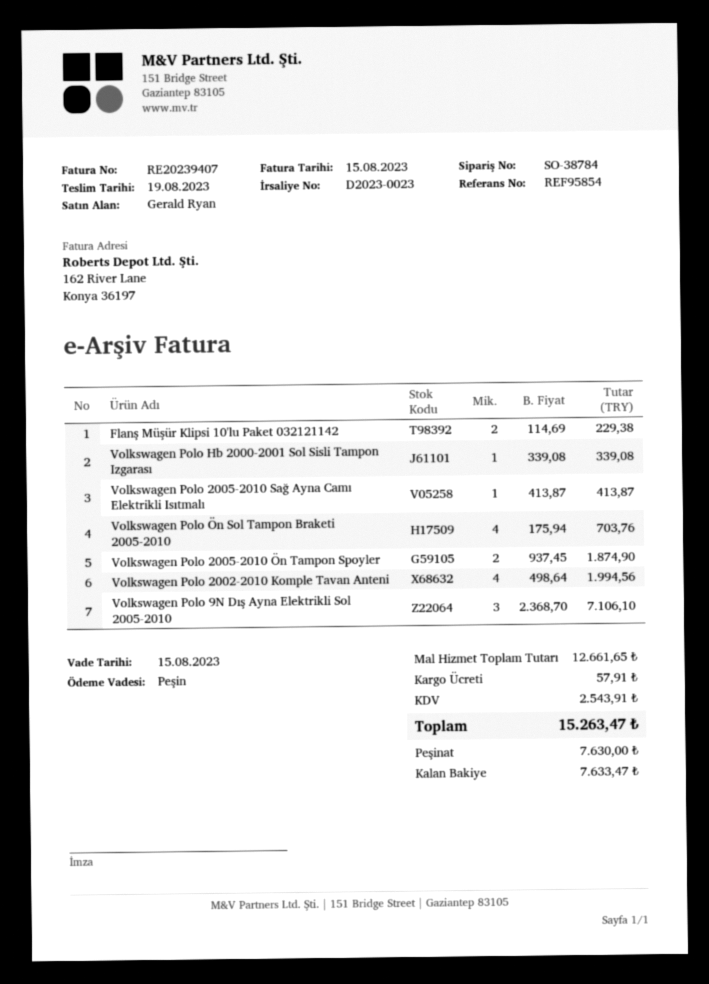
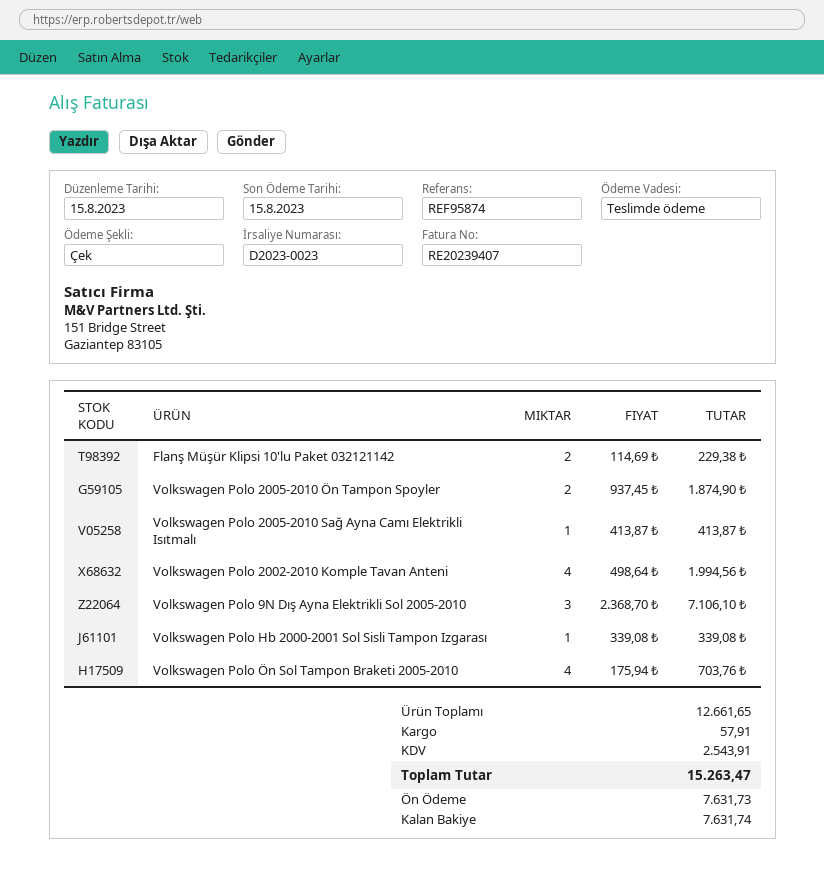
reference: REF95854 -> REF95874
deposit: 7630.00 -> 7631.73
balance: 7633.47 -> 7631.74

